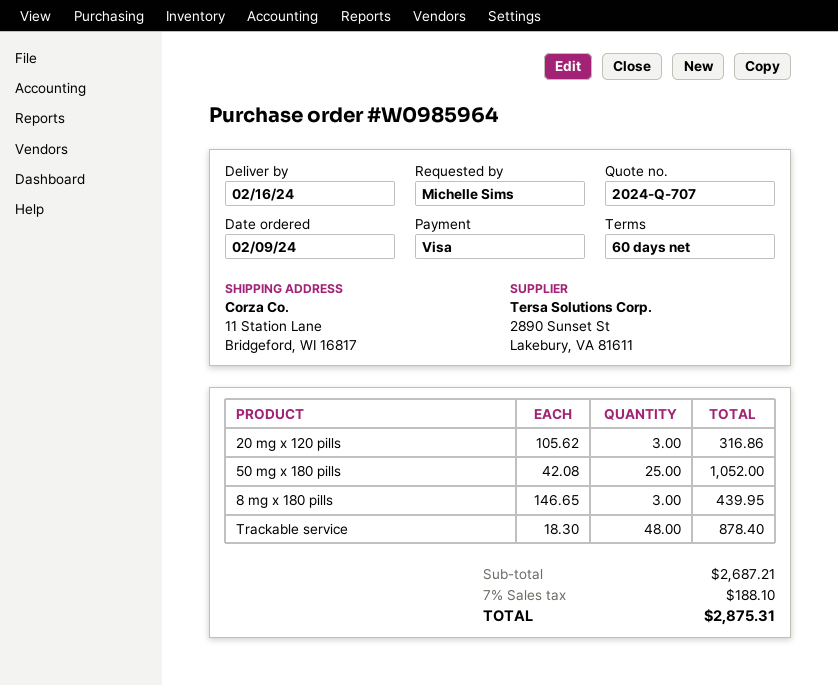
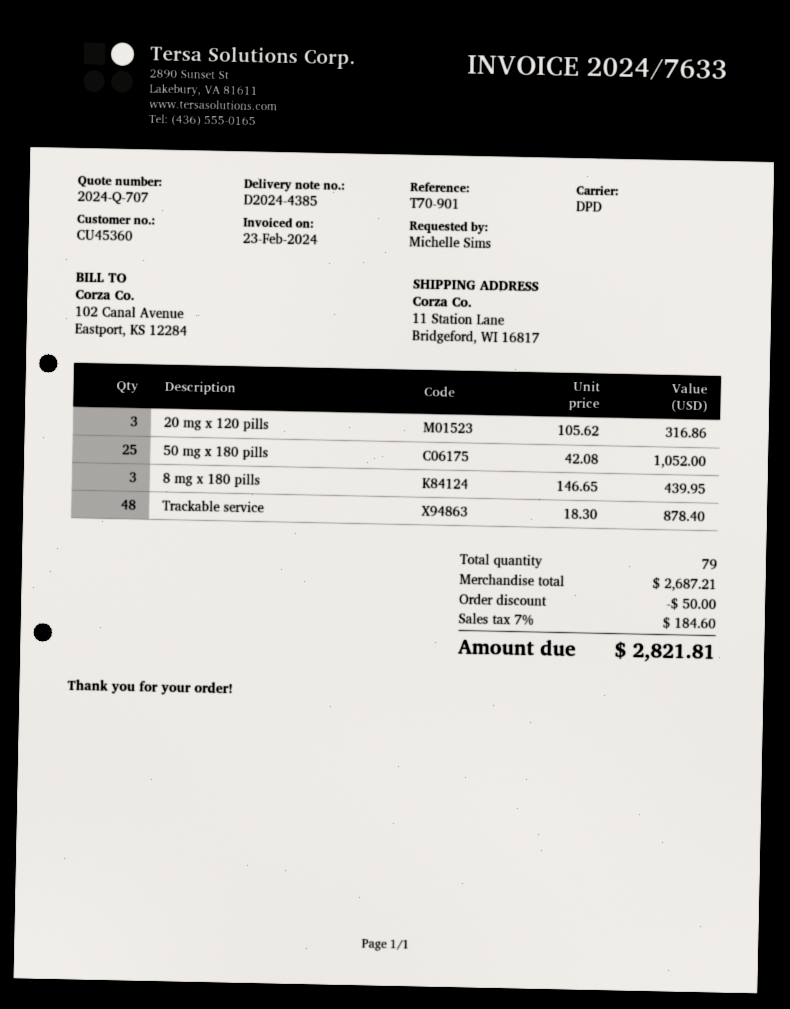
discount: none -> 50.00
tax: 7% = 188.10 -> 7% = 184.60
total: 2875.31 -> 2821.81

